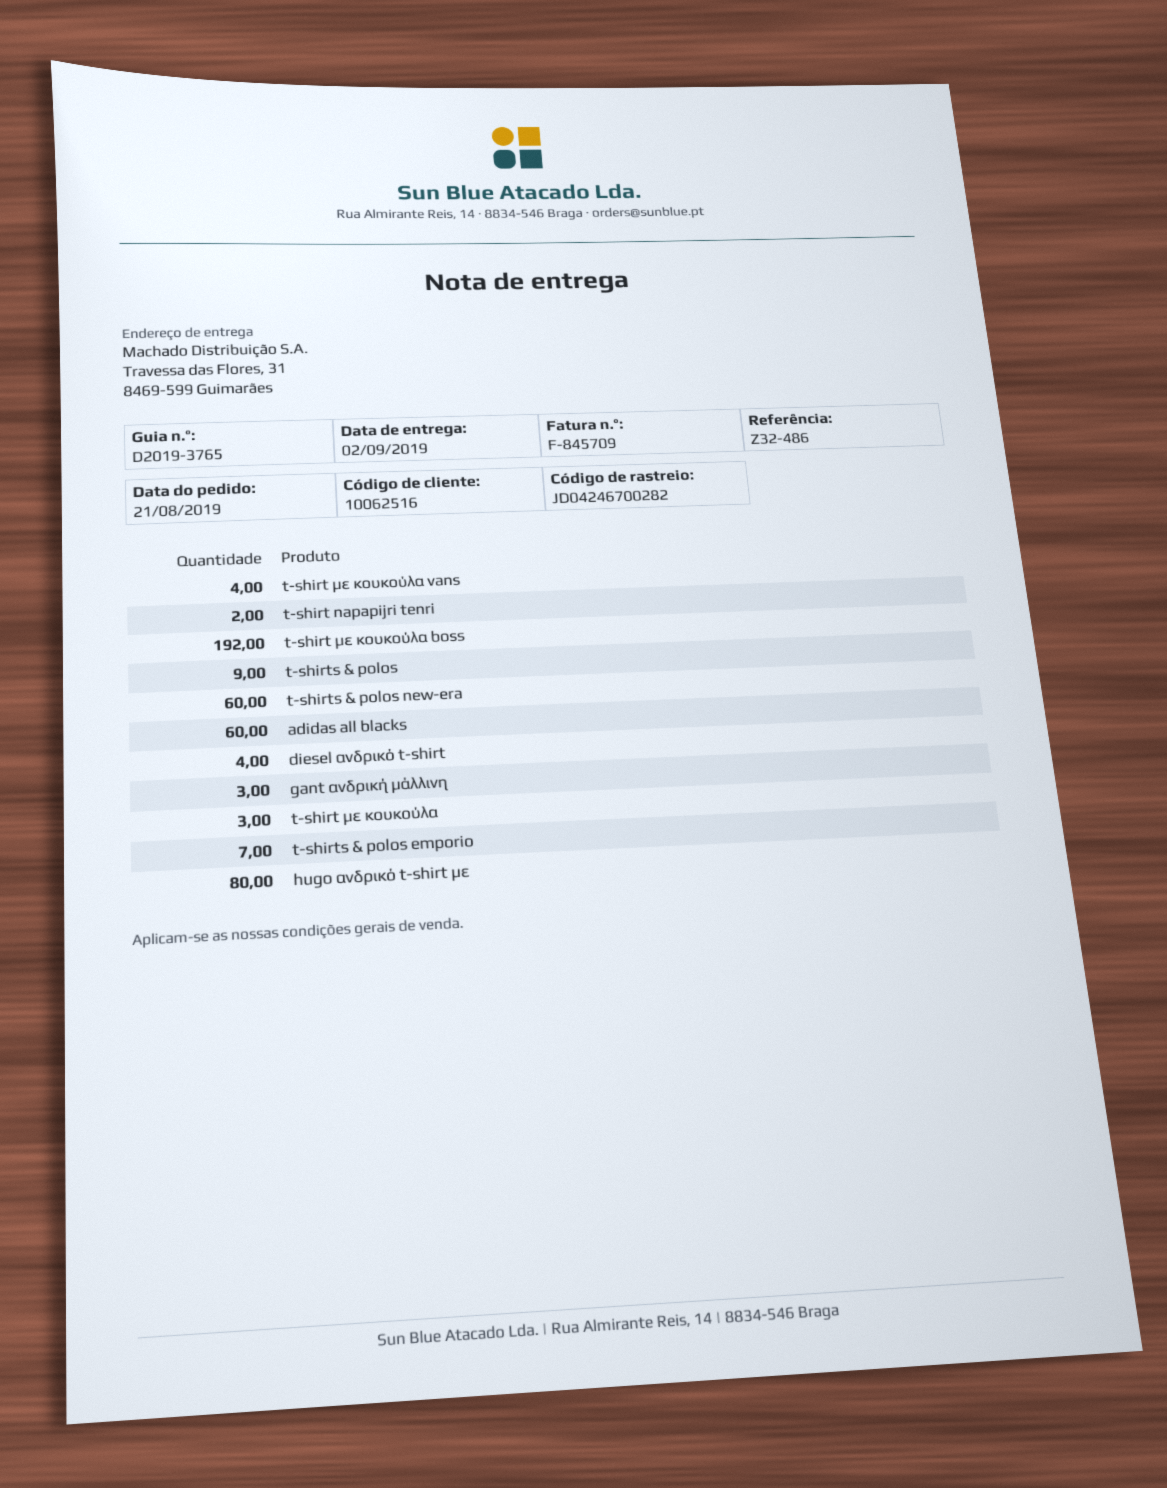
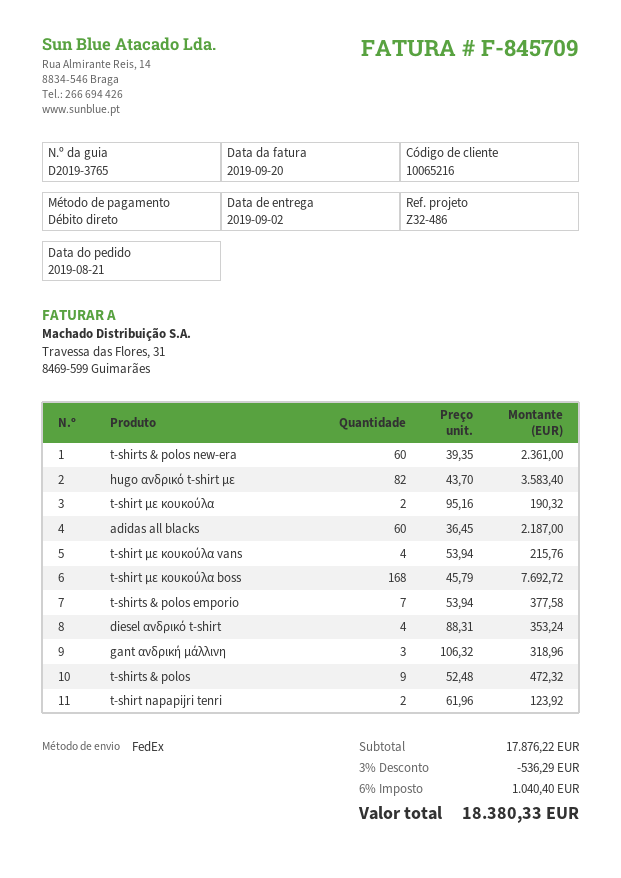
customer number: 10062516 -> 10065216
t-shirt με κουκούλα boss: 192 -> 168
t-shirt με κουκούλα: 3 -> 2
hugo ανδρικό t-shirt με: 80 -> 82

